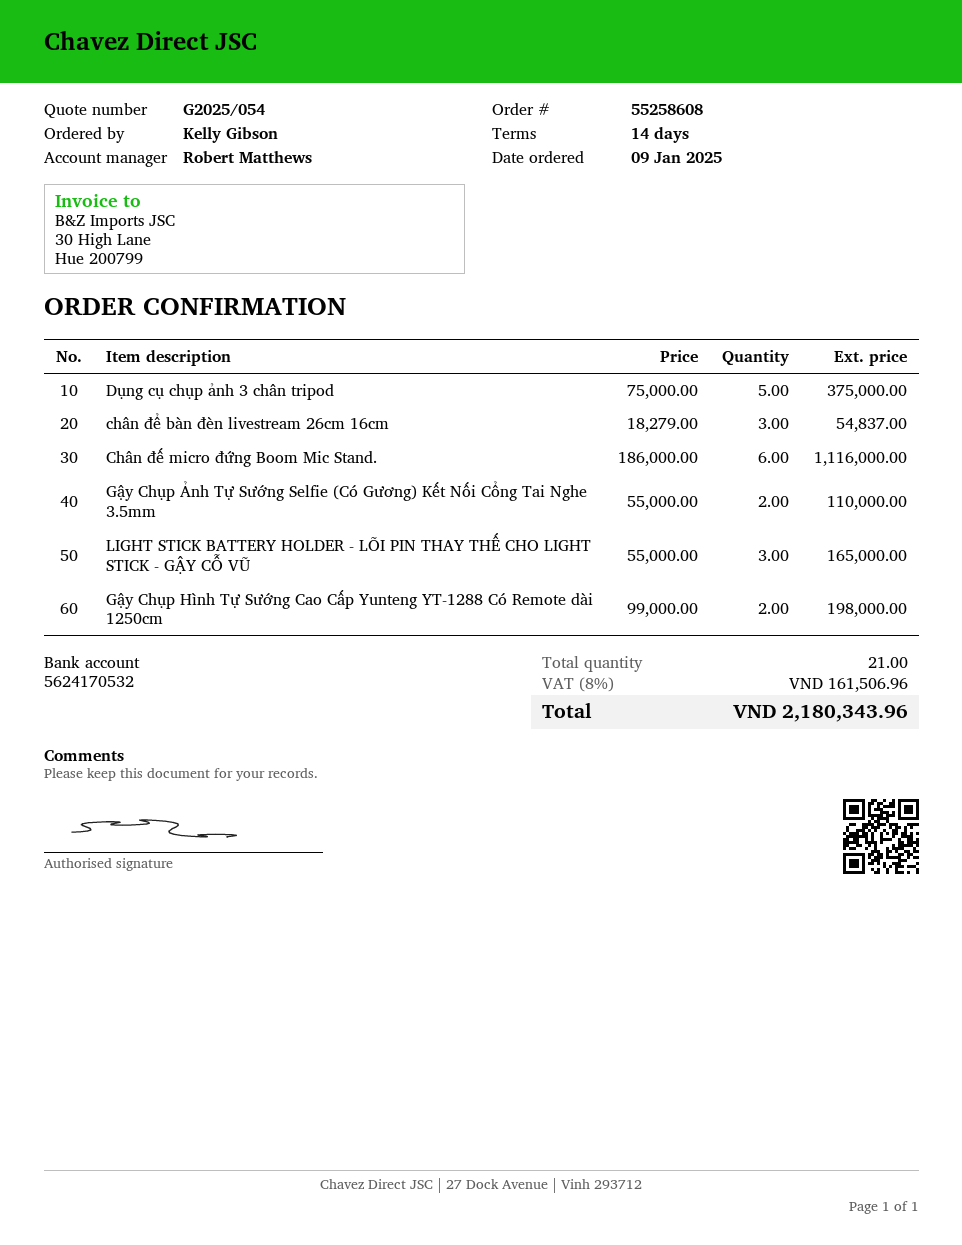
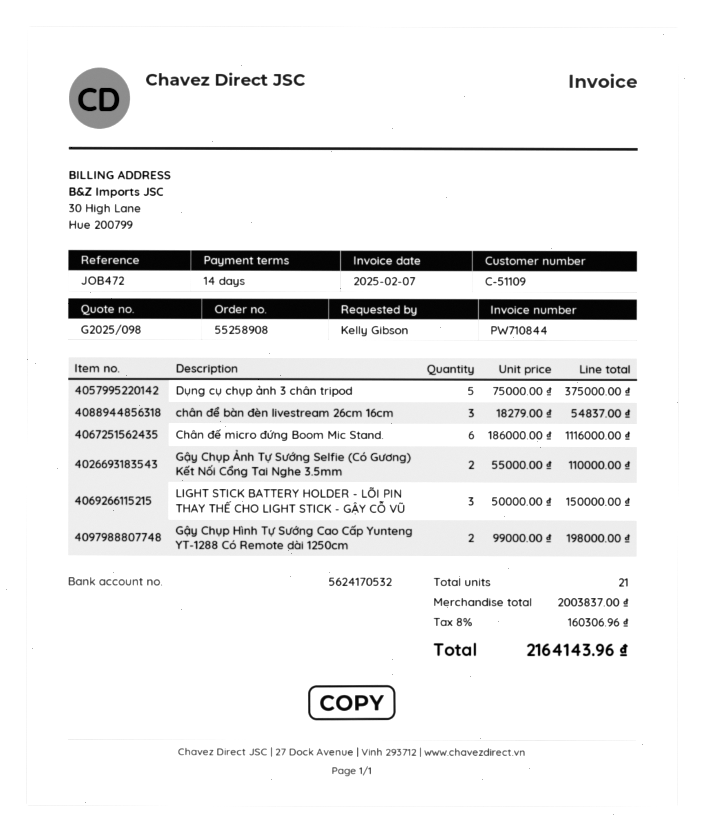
quote number: G2025/054 -> G2025/098
order number: 55258608 -> 55258908
LIGHT STICK BATTERY HOLDER - LÕI PIN THAY THẾ CHO LIGHT STICK - GẬY CỖ VŨ: 3 x 55000.00 = 165000.00 -> 3 x 50000.00 = 150000.00
tax: 8% = 161506.96 -> 8% = 160306.96
total: 2180343.96 -> 2164143.96

